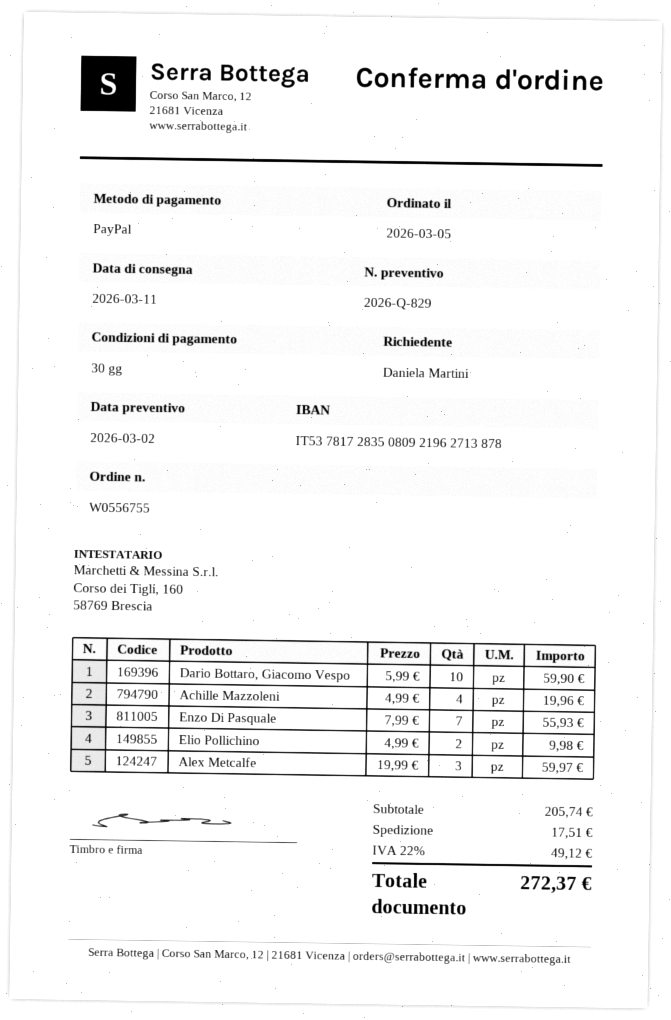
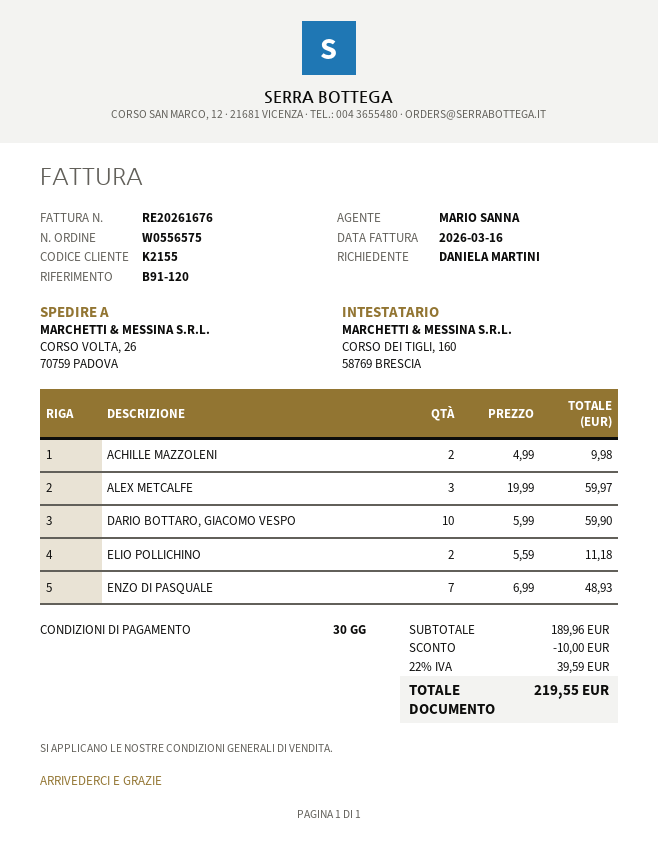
order number: W0556755 -> W0556575
Achille Mazzoleni: 4 x 4.99 = 19.96 -> 2 x 4.99 = 9.98
Enzo Di Pasquale: 7 x 7.99 = 55.93 -> 7 x 6.99 = 48.93
Elio Pollichino: 2 x 4.99 = 9.98 -> 2 x 5.59 = 11.18
subtotal: 205.74 -> 189.96
discount: none -> 10.00
shipping: 17.51 -> none
tax: 22% = 49.12 -> 22% = 39.59
total: 272.37 -> 219.55

